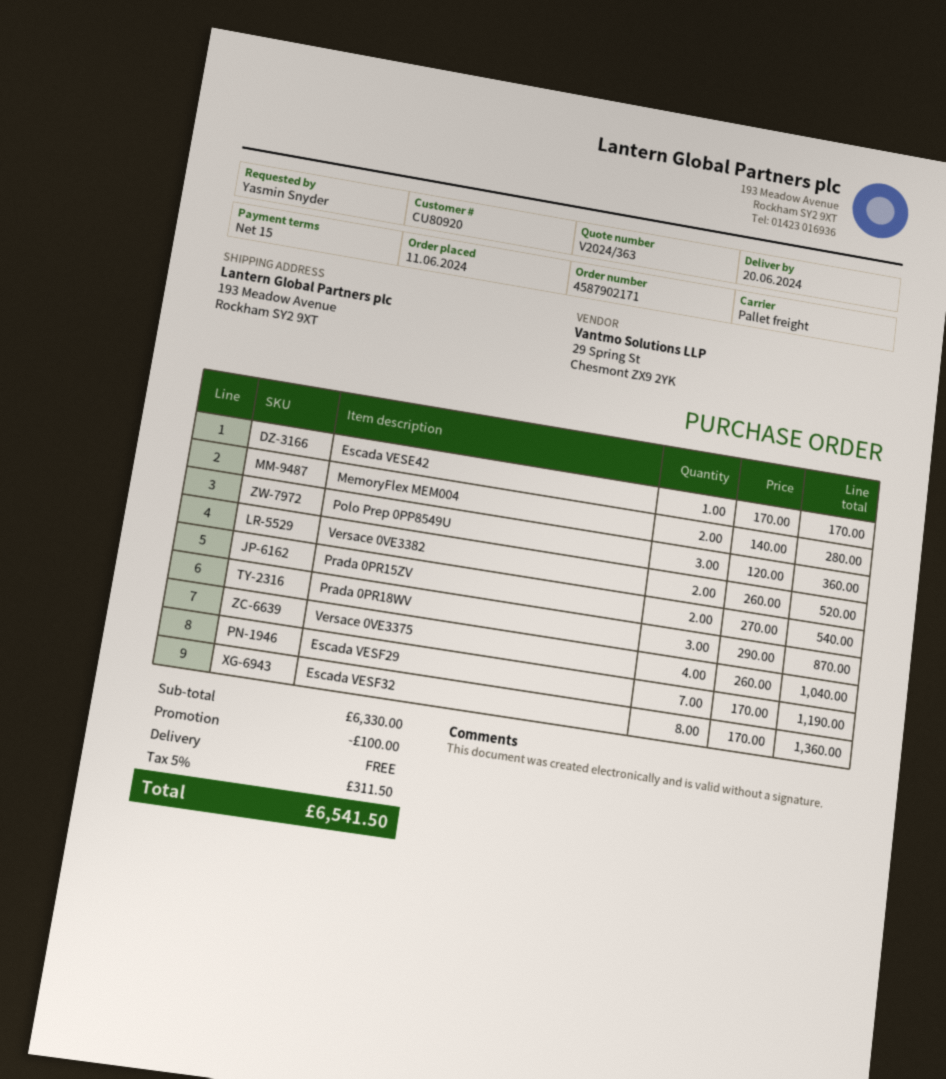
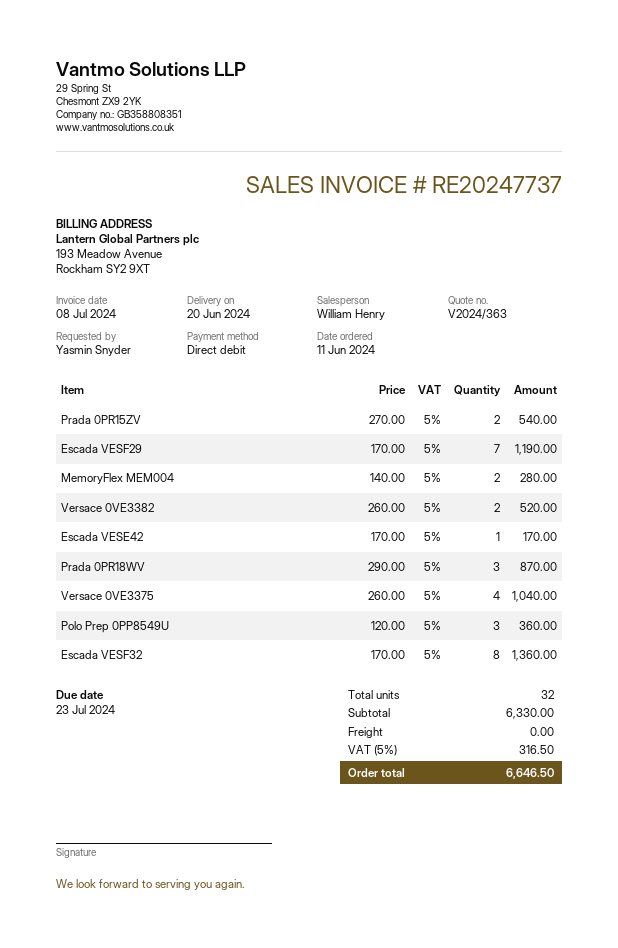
discount: 100.00 -> none
tax: 5% = 311.50 -> 5% = 316.50
total: 6541.50 -> 6646.50

